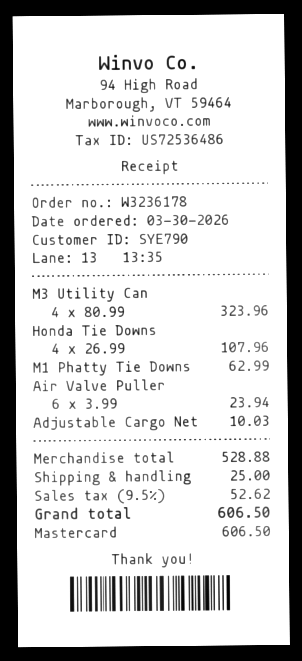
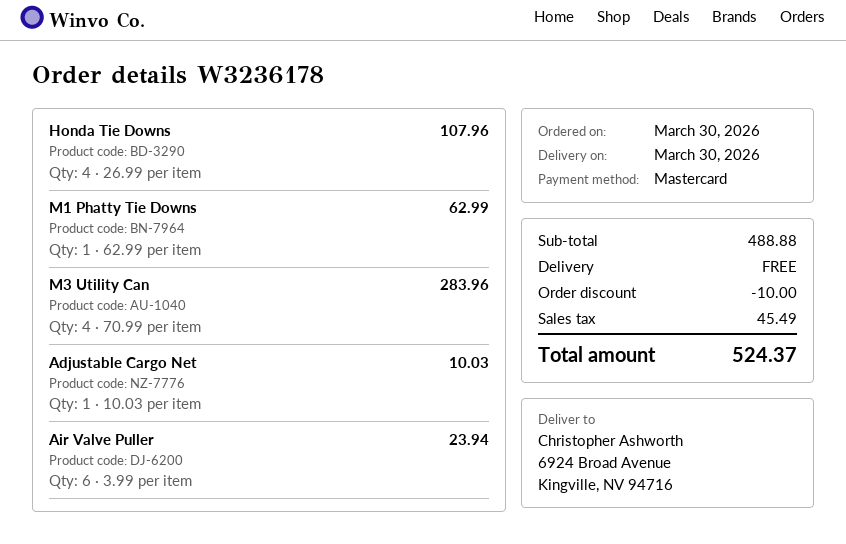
M3 Utility Can: 4 x 80.99 = 323.96 -> 4 x 70.99 = 283.96
subtotal: 528.88 -> 488.88
discount: none -> 10.00
shipping: 25.00 -> 0.00
tax: 52.62 -> 45.49
total: 606.50 -> 524.37

